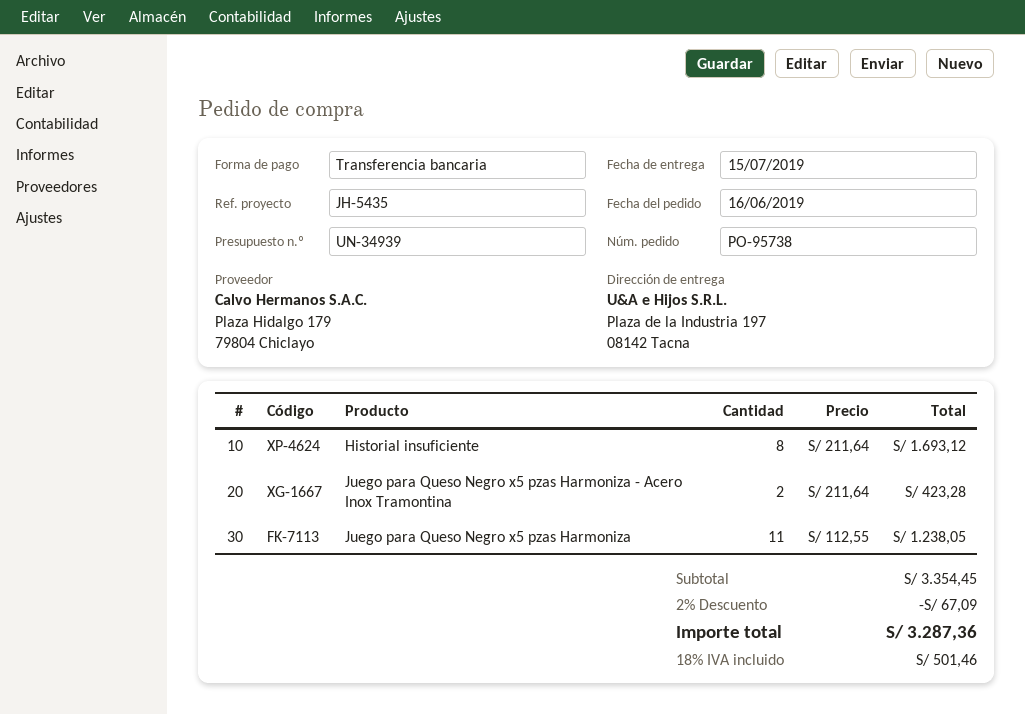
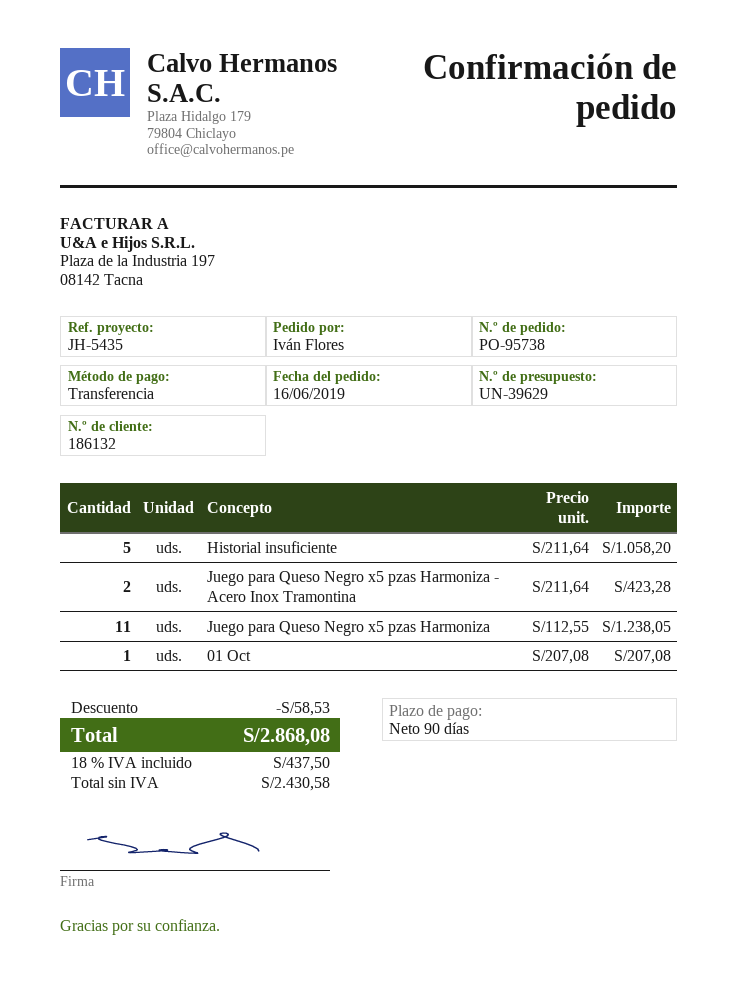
quote number: UN-34939 -> UN-39629
Historial insuficiente: 8 x 211.64 = 1693.12 -> 5 x 211.64 = 1058.20
01 Oct: none -> 1 x 207.08 = 207.08
discount: 67.09 -> 58.53
tax: 18% = 501.46 -> 18% = 437.50
total: 3287.36 -> 2868.08

